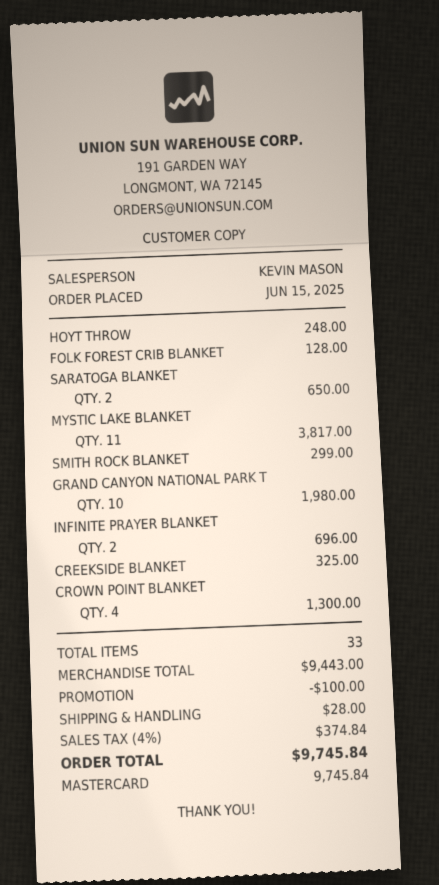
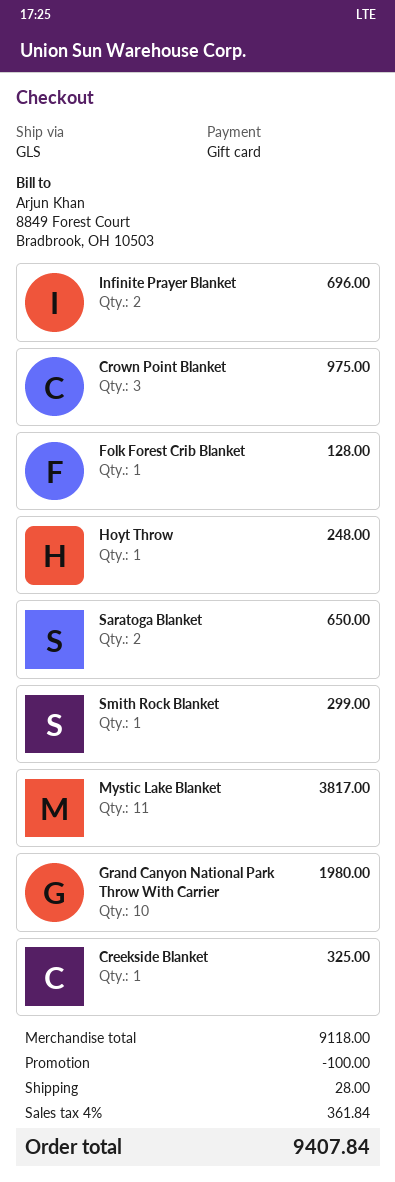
payment method: Mastercard -> gift card
CROWN POINT BLANKET: 4 for 1300.00 -> 3 for 975.00
subtotal: 9443.00 -> 9118.00
tax: 4% = 374.84 -> 4% = 361.84
total: 9745.84 -> 9407.84

